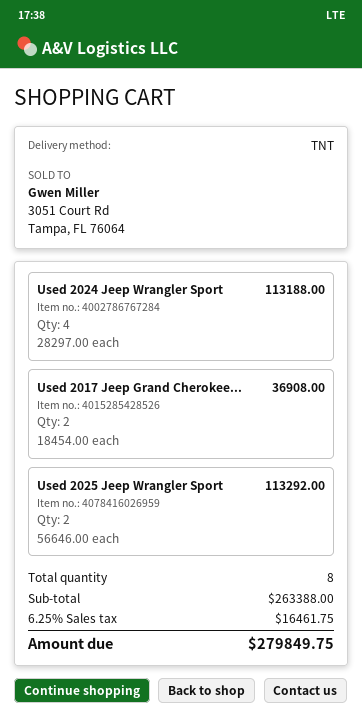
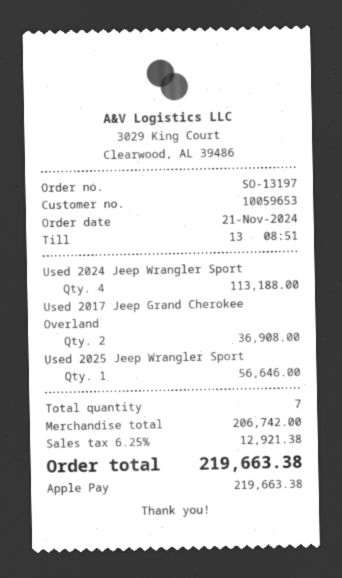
Used 2025 Jeep Wrangler Sport: 2 for 113292.00 -> 1 for 56646.00
total quantity: 8 -> 7
subtotal: 263388.00 -> 206742.00
tax: 6.25% = 16461.75 -> 6.25% = 12921.38
total: 279849.75 -> 219663.38

